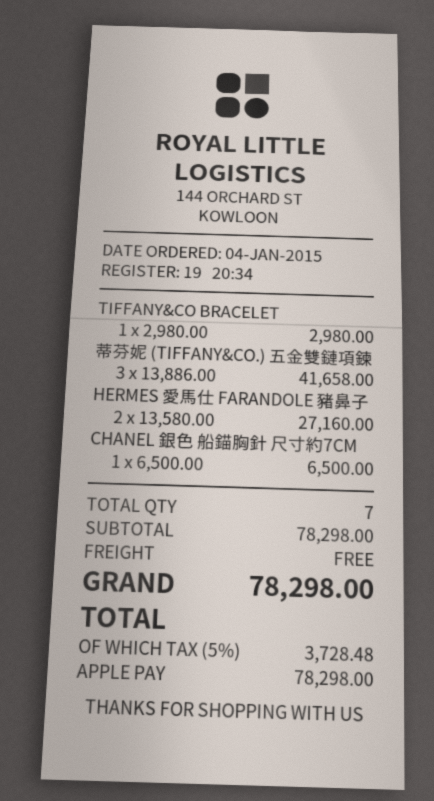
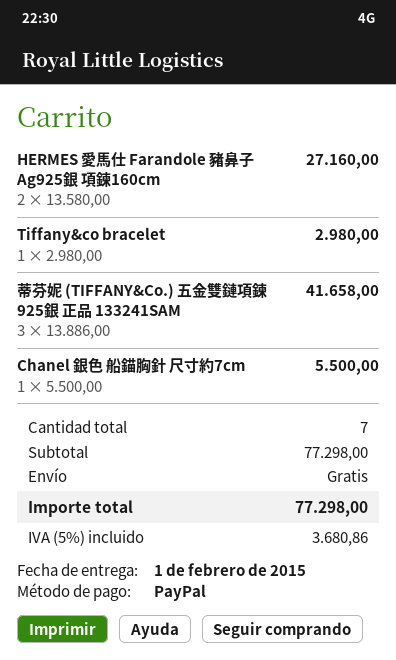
payment method: Apple Pay -> PayPal
CHANEL 銀色 船錨胸針 尺寸約7CM: 1 x 6500.00 = 6500.00 -> 1 x 5500.00 = 5500.00
subtotal: 78298.00 -> 77298.00
tax: 5% = 3728.48 -> 5% = 3680.86
total: 78298.00 -> 77298.00

